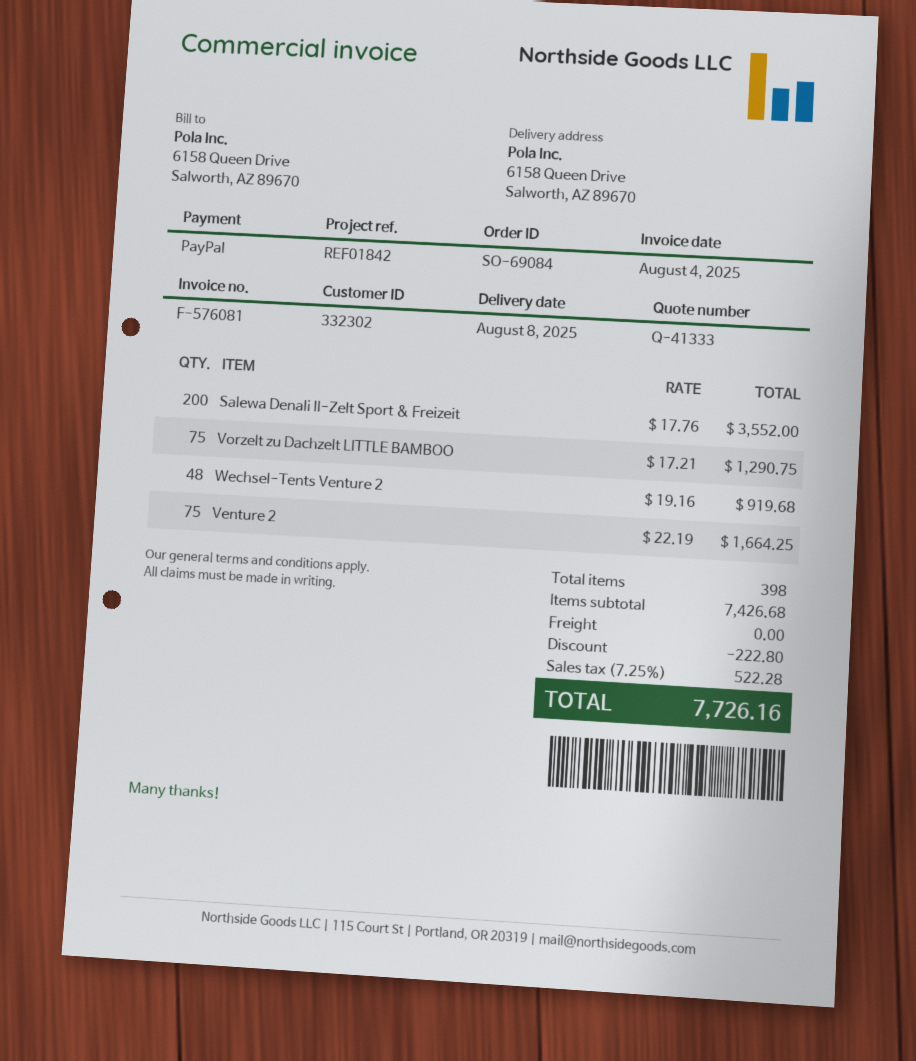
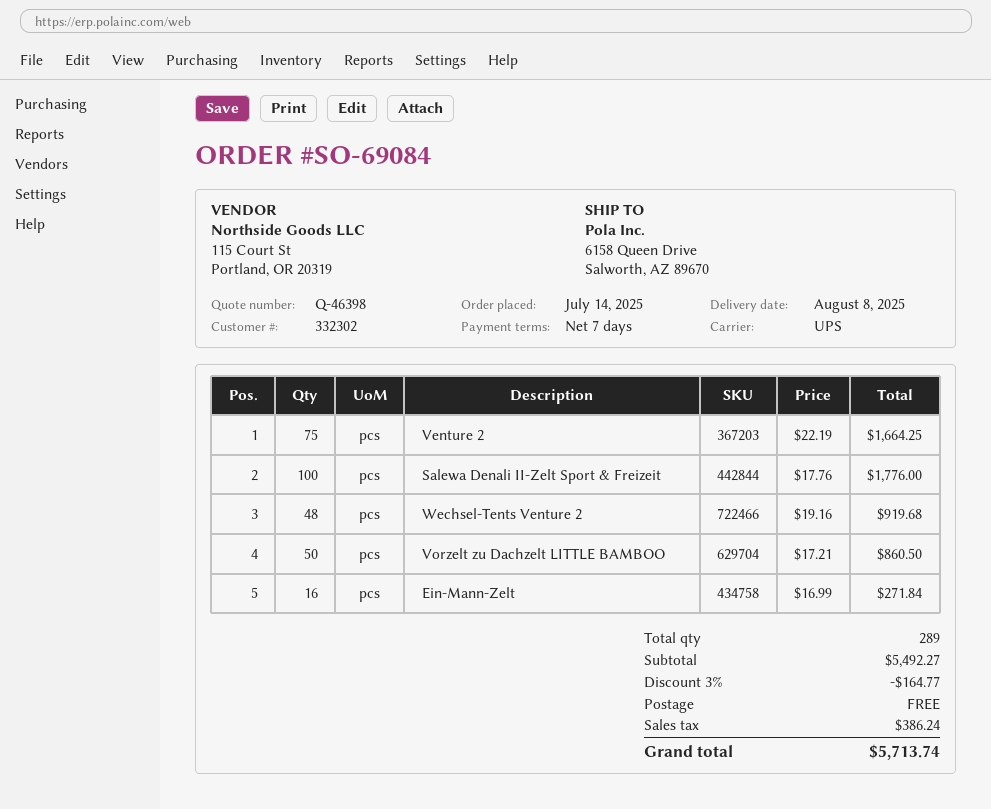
quote number: Q-41333 -> Q-46398
Salewa Denali II-Zelt Sport & Freizeit: 200 x 17.76 = 3552.00 -> 100 x 17.76 = 1776.00
Vorzelt zu Dachzelt LITTLE BAMBOO: 75 x 17.21 = 1290.75 -> 50 x 17.21 = 860.50
Ein-Mann-Zelt: none -> 16 x 16.99 = 271.84
total quantity: 398 -> 289
subtotal: 7426.68 -> 5492.27
discount: 222.80 -> 164.77
tax: 522.28 -> 386.24
total: 7726.16 -> 5713.74

